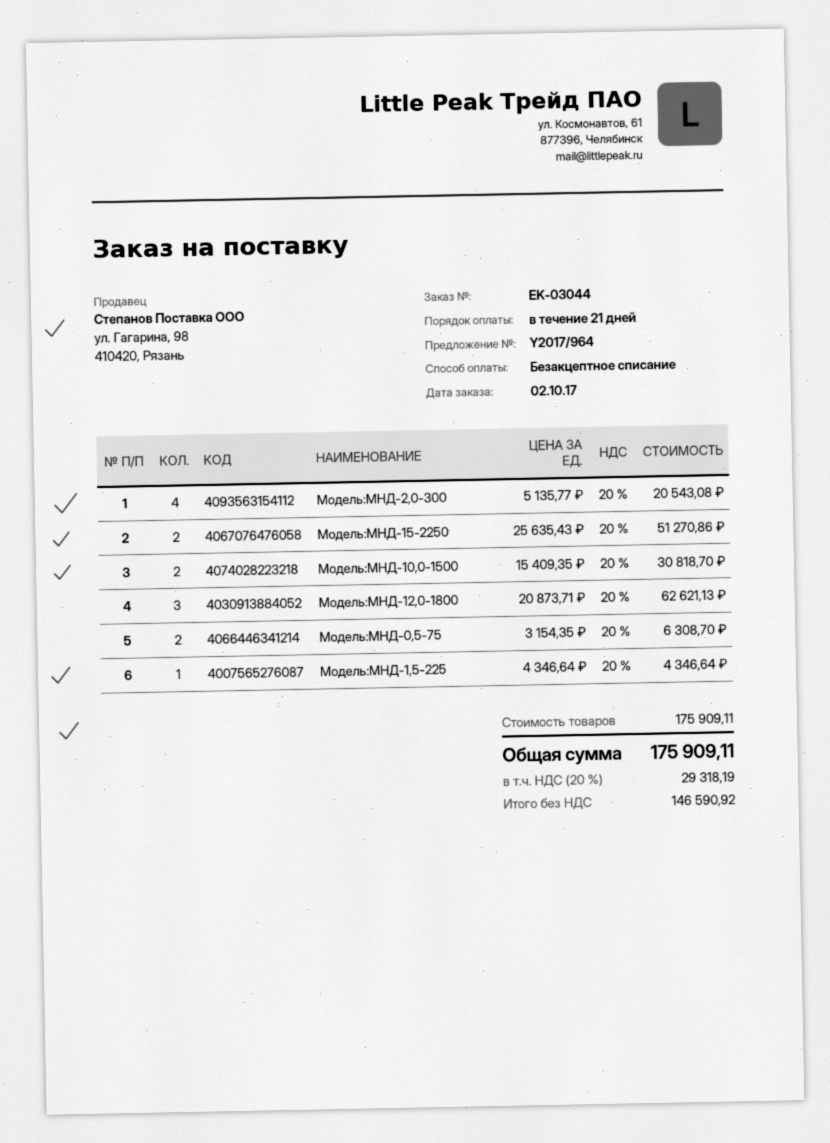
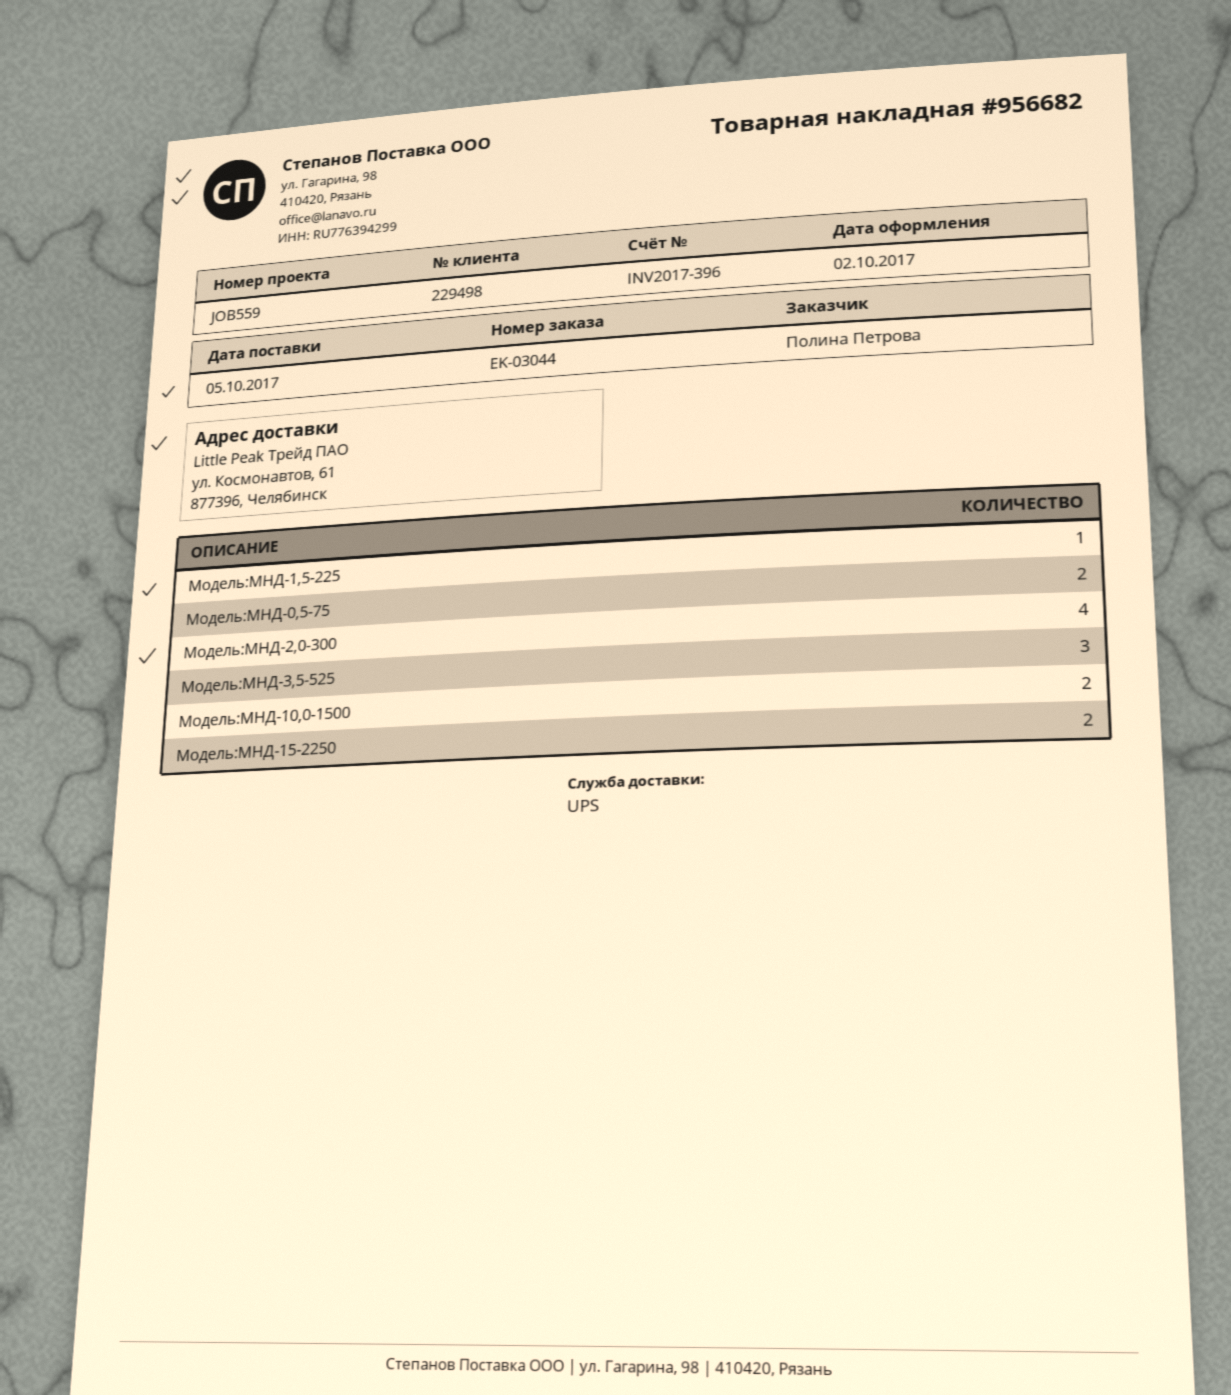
Модель:МНД-12,0-1800: 3 -> none
Модель:МНД-3,5-525: none -> 3

